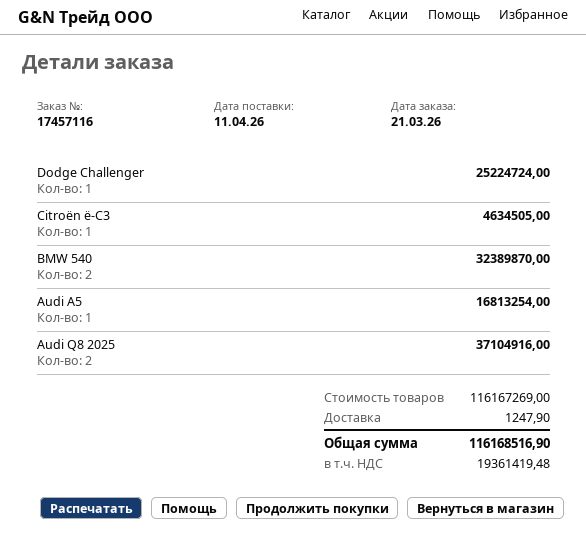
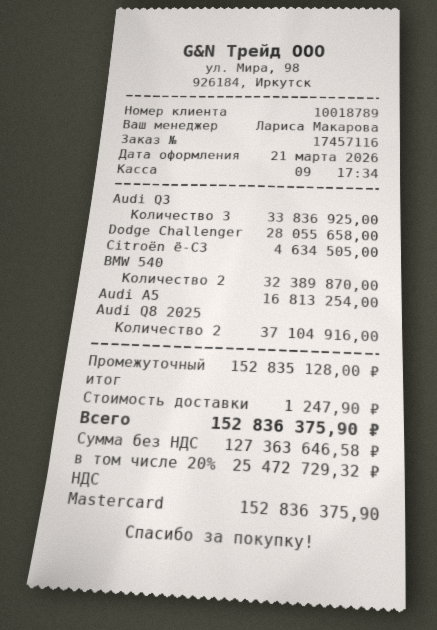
Dodge Challenger: 1 for 25224724.00 -> 1 for 28055658.00
Audi Q3: none -> 3 for 33836925.00
subtotal: 116167269.00 -> 152835128.00
tax: 19361419.48 -> 25472729.32
total: 116168516.90 -> 152836375.90

